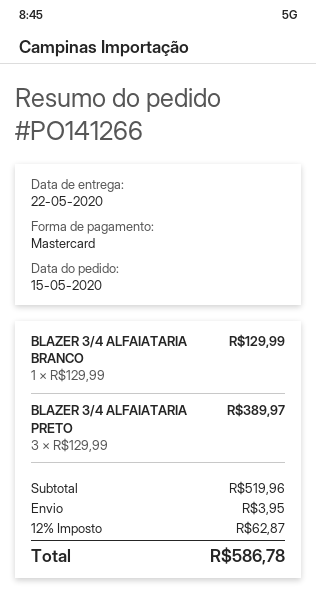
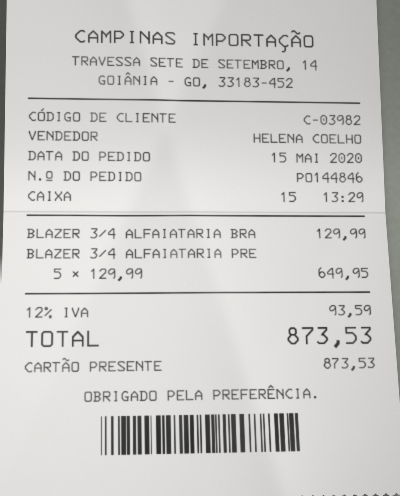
order number: PO141266 -> PO144846
payment method: Mastercard -> gift card
BLAZER 3/4 ALFAIATARIA PRETO: 3 x 129.99 = 389.97 -> 5 x 129.99 = 649.95
shipping: 3.95 -> none
tax: 12% = 62.87 -> 12% = 93.59
total: 586.78 -> 873.53

